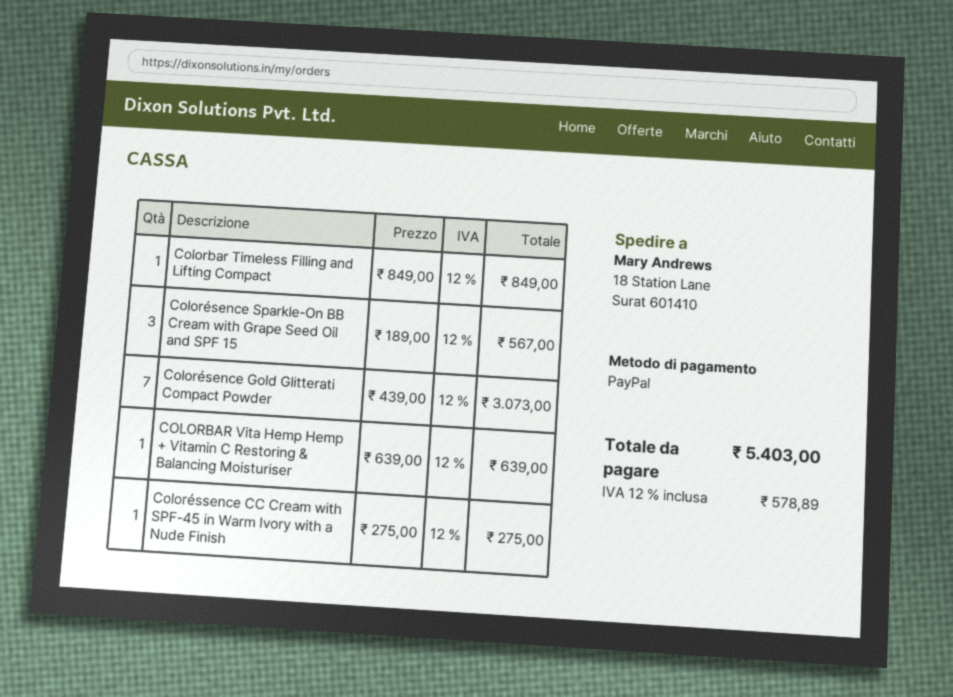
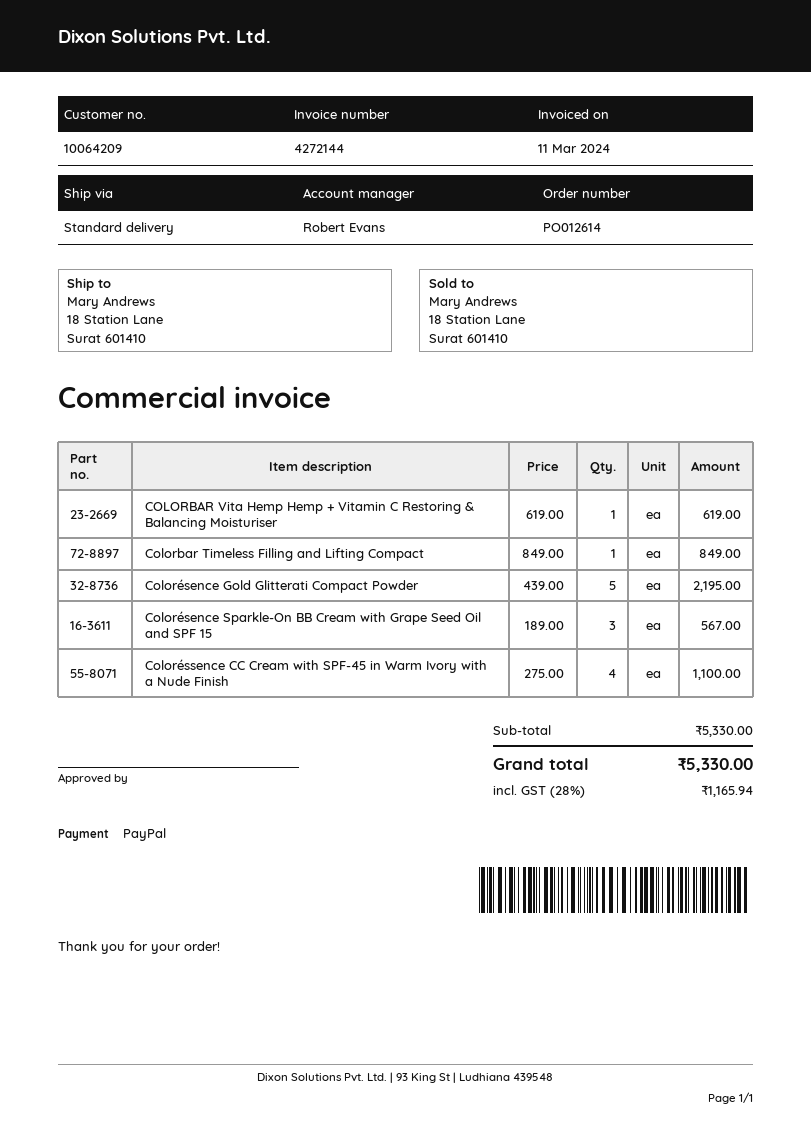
Colorésence Gold Glitterati Compact Powder: 7 x 439.00 = 3073.00 -> 5 x 439.00 = 2195.00
COLORBAR Vita Hemp Hemp + Vitamin C Restoring & Balancing Moisturiser: 1 x 639.00 = 639.00 -> 1 x 619.00 = 619.00
Coloréssence CC Cream with SPF-45 in Warm Ivory with a Nude Finish: 1 x 275.00 = 275.00 -> 4 x 275.00 = 1100.00
tax: 12% = 578.89 -> 28% = 1165.94
total: 5403.00 -> 5330.00

